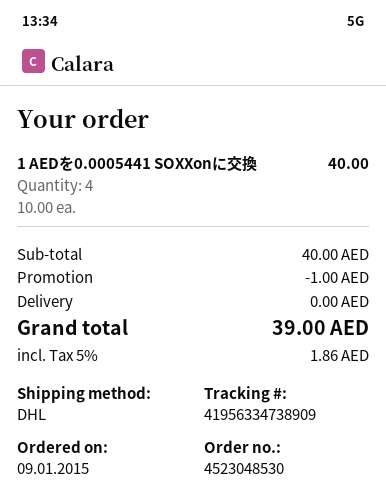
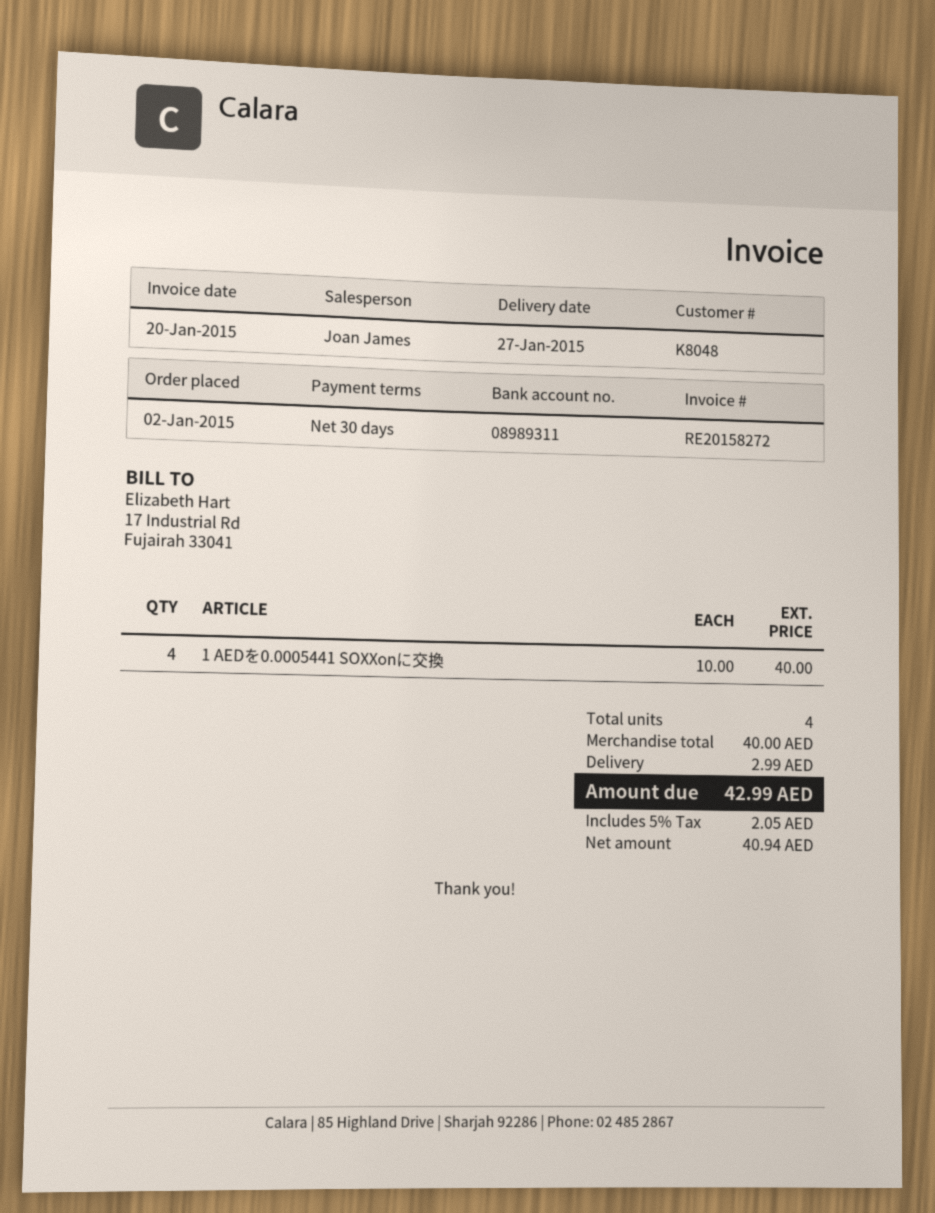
order date: 2015-01-09 -> 2015-01-02
discount: 1.00 -> none
shipping: 0.00 -> 2.99
tax: 5% = 1.86 -> 5% = 2.05
total: 39.00 -> 42.99

